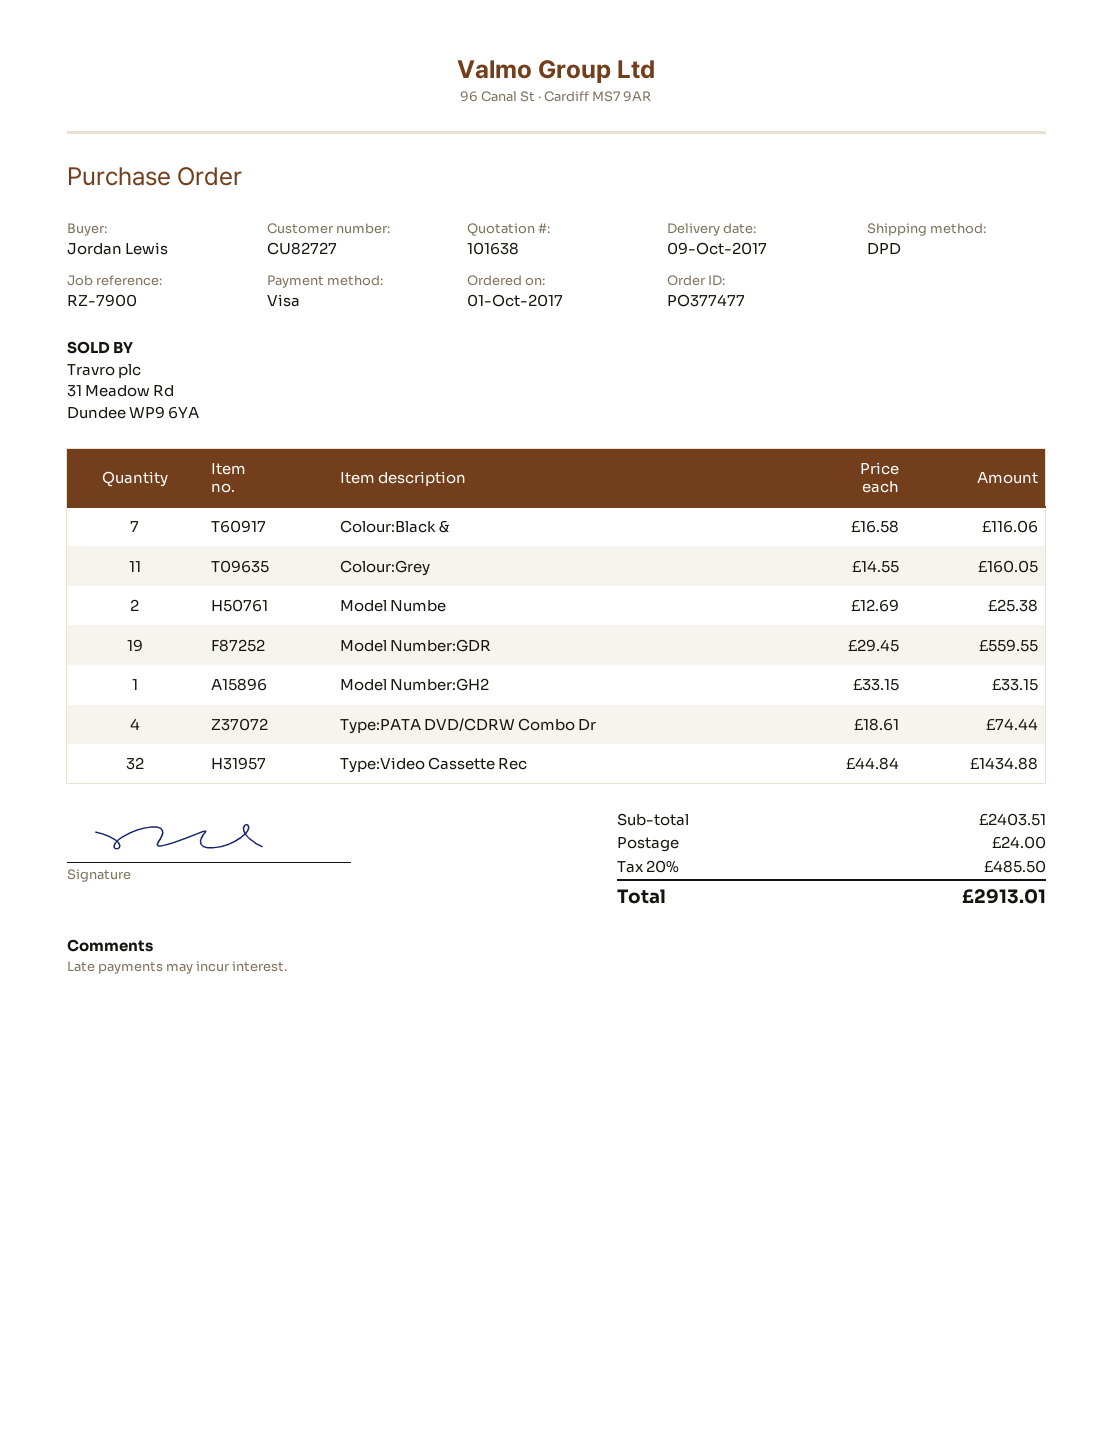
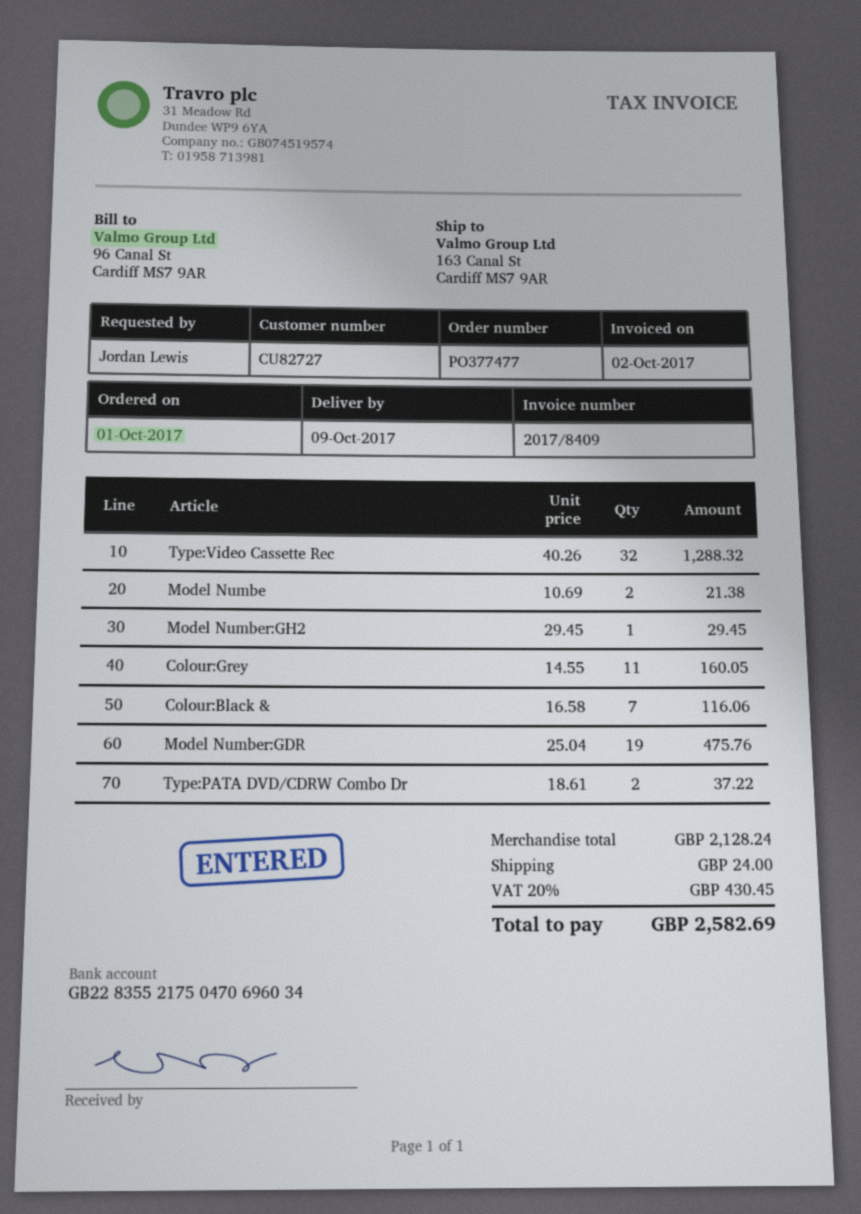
Model Numbe: 2 x 12.69 = 25.38 -> 2 x 10.69 = 21.38
Model Number:GDR: 19 x 29.45 = 559.55 -> 19 x 25.04 = 475.76
Model Number:GH2: 1 x 33.15 = 33.15 -> 1 x 29.45 = 29.45
Type:PATA DVD/CDRW Combo Dr: 4 x 18.61 = 74.44 -> 2 x 18.61 = 37.22
Type:Video Cassette Rec: 32 x 44.84 = 1434.88 -> 32 x 40.26 = 1288.32
subtotal: 2403.51 -> 2128.24
tax: 20% = 485.50 -> 20% = 430.45
total: 2913.01 -> 2582.69

